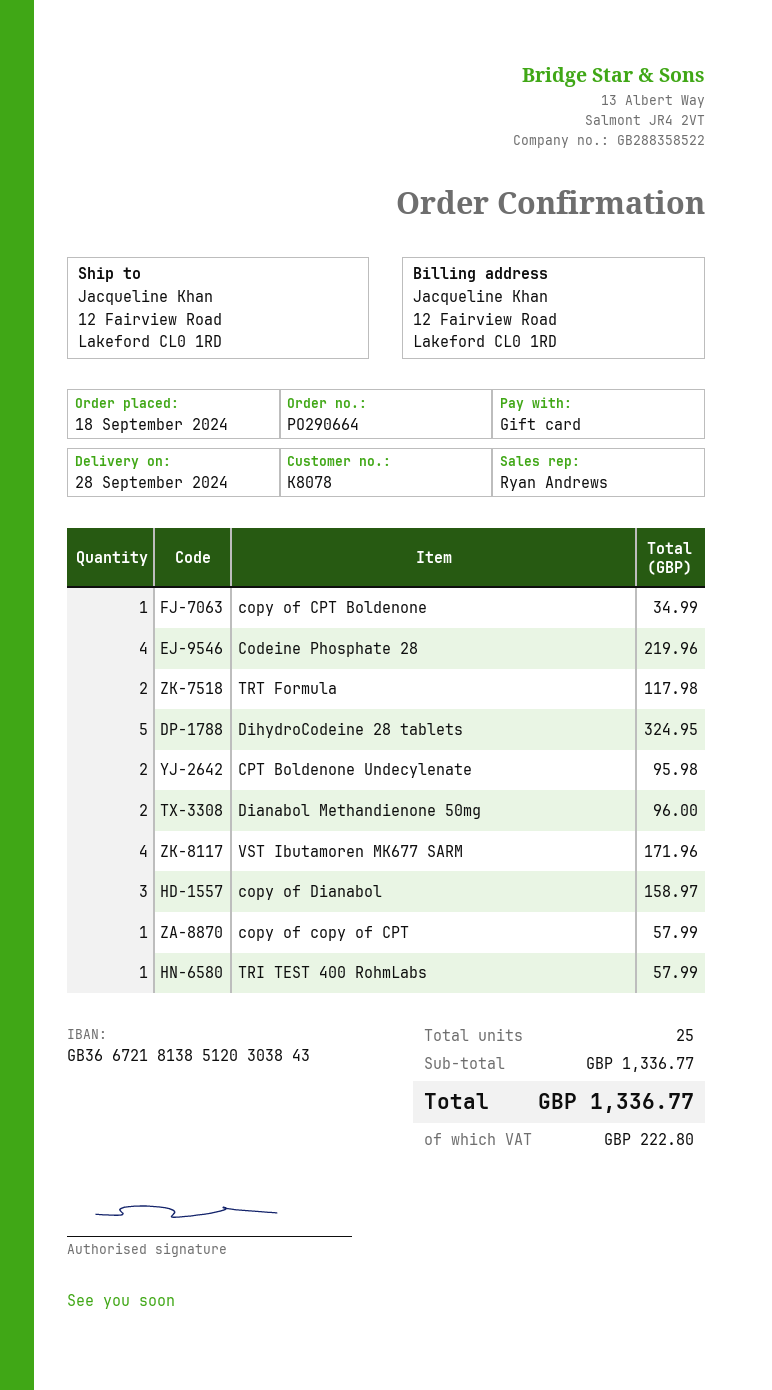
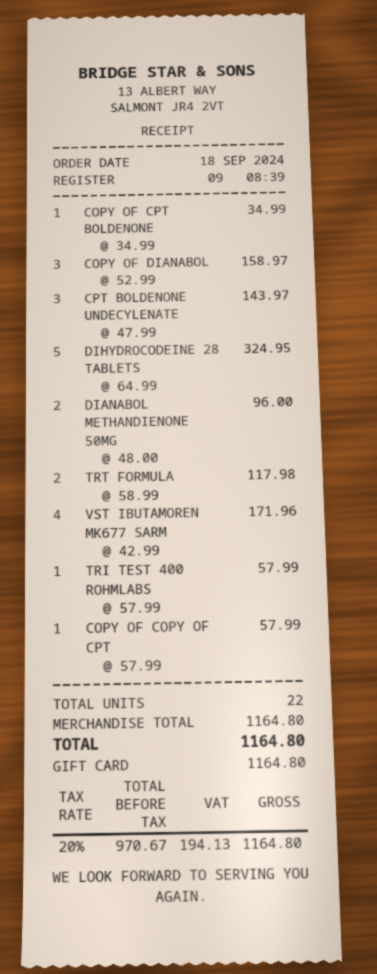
Codeine Phosphate 28: 4 for 219.96 -> none
CPT Boldenone Undecylenate: 2 for 95.98 -> 3 for 143.97
total quantity: 25 -> 22
subtotal: 1336.77 -> 1164.80
tax: 222.80 -> 194.13
total: 1336.77 -> 1164.80

